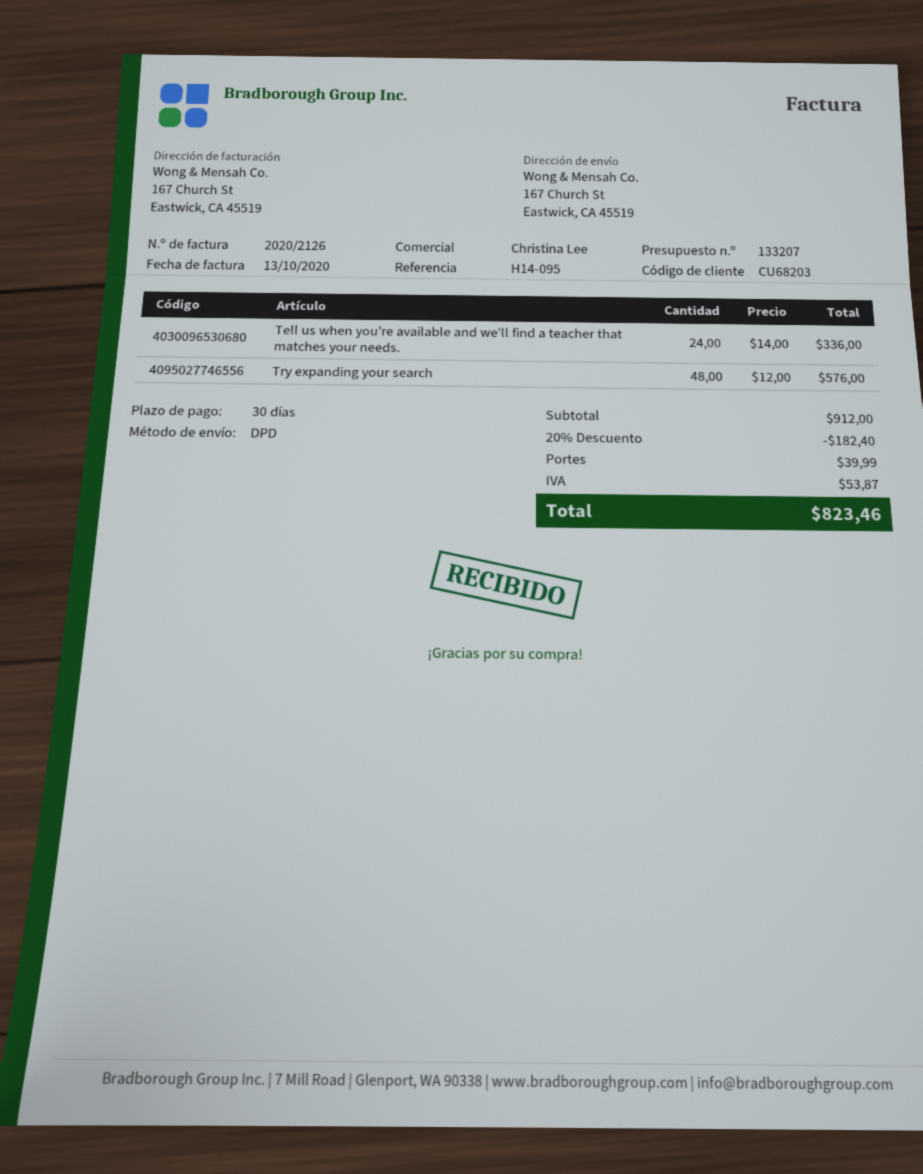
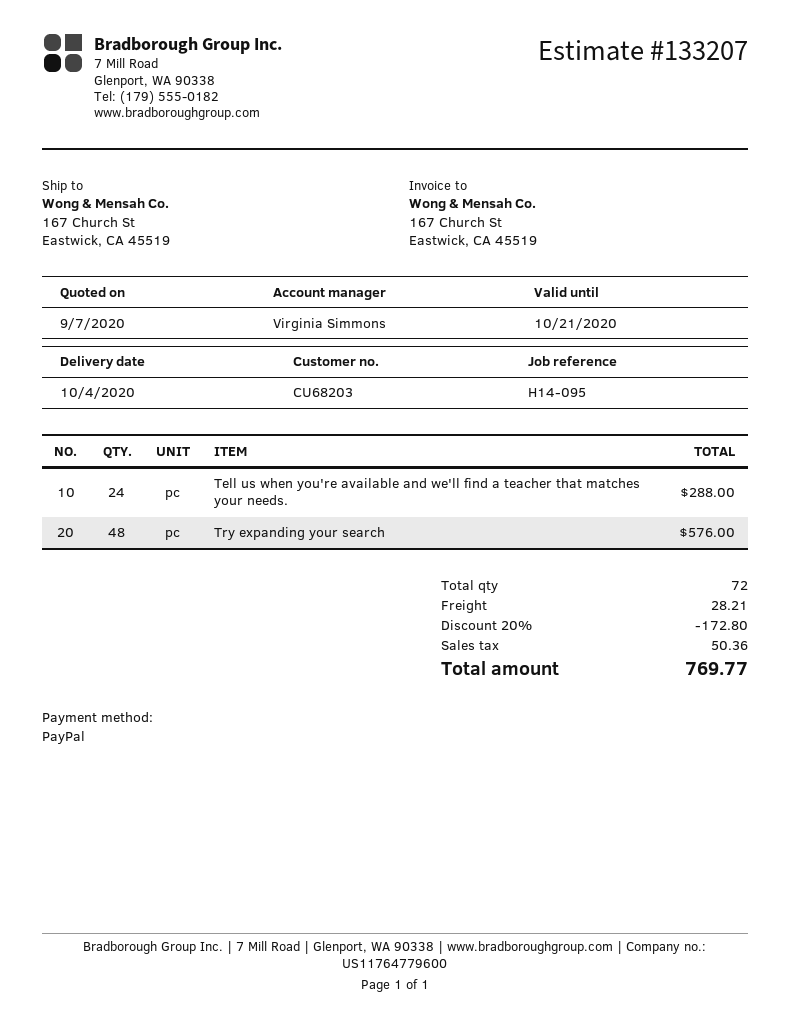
sales rep: Christina Lee -> Virginia Simmons
Tell us when you're available and we'll find a teacher that matches your needs.: 24 for 336.00 -> 24 for 288.00
discount: 20% = 182.40 -> 20% = 172.80
shipping: 39.99 -> 28.21
tax: 53.87 -> 50.36
total: 823.46 -> 769.77

